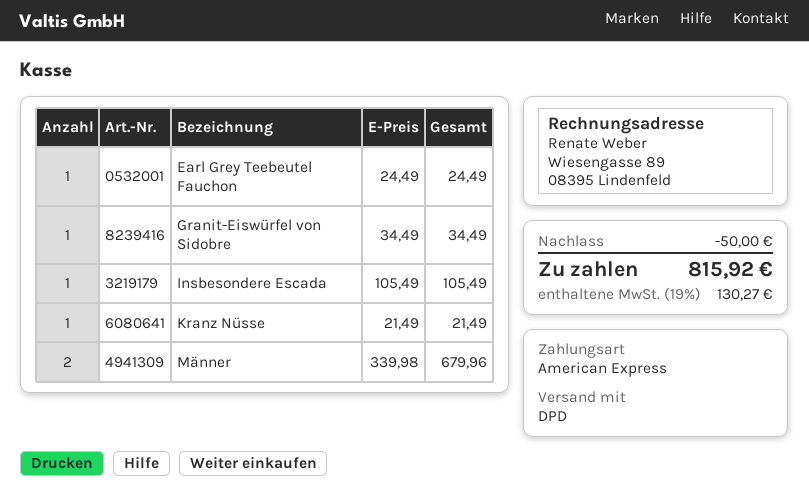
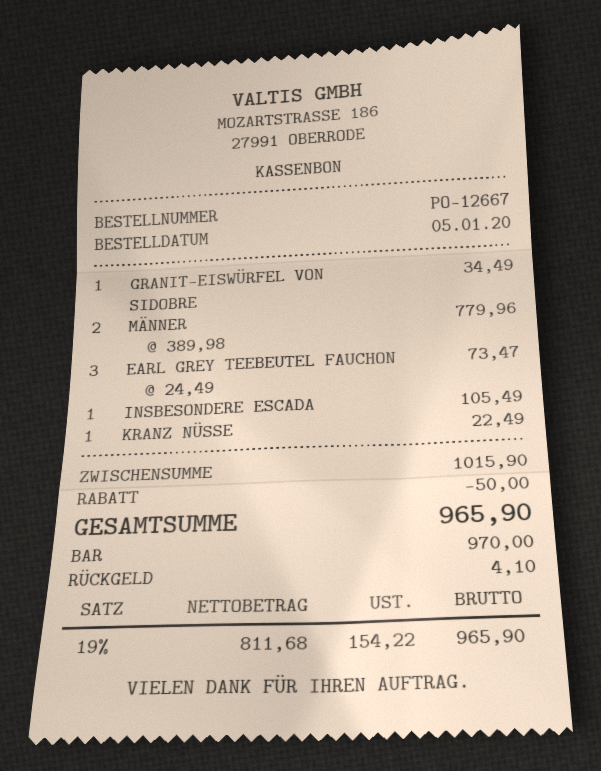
payment method: American Express -> cash
Earl Grey Teebeutel Fauchon: 1 x 24.49 = 24.49 -> 3 x 24.49 = 73.47
Kranz Nüsse: 1 x 21.49 = 21.49 -> 1 x 22.49 = 22.49
Männer: 2 x 339.98 = 679.96 -> 2 x 389.98 = 779.96
tax: 19% = 130.27 -> 19% = 154.22
total: 815.92 -> 965.90

